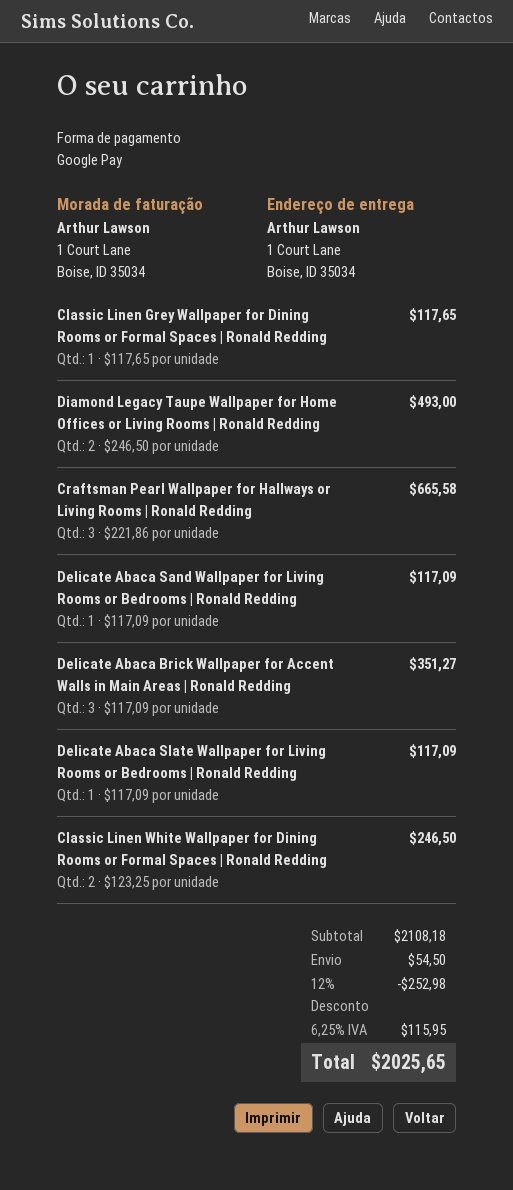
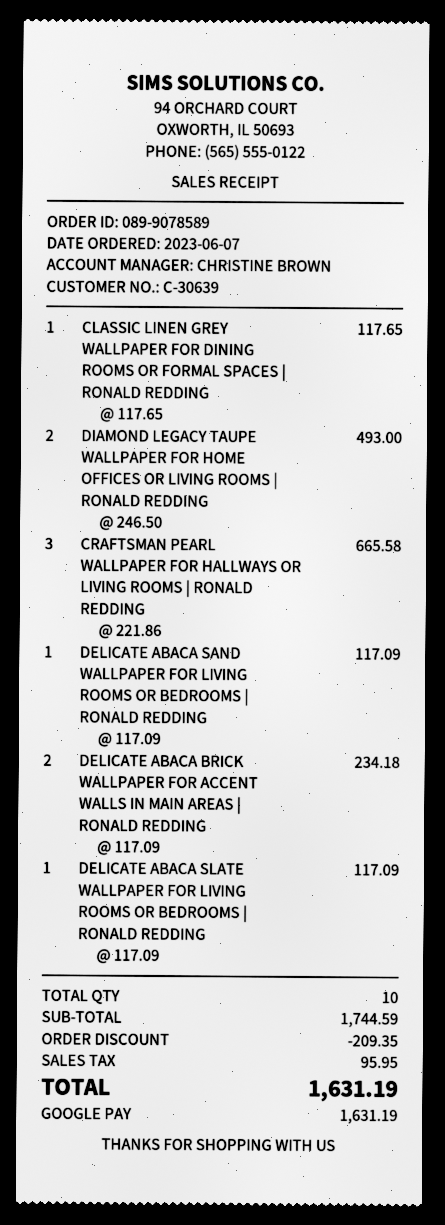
Delicate Abaca Brick Wallpaper for Accent Walls in Main Areas | Ronald Redding: 3 x 117.09 = 351.27 -> 2 x 117.09 = 234.18
Classic Linen White Wallpaper for Dining Rooms or Formal Spaces | Ronald Redding: 2 x 123.25 = 246.50 -> none
subtotal: 2108.18 -> 1744.59
discount: 252.98 -> 209.35
shipping: 54.50 -> none
tax: 115.95 -> 95.95
total: 2025.65 -> 1631.19

